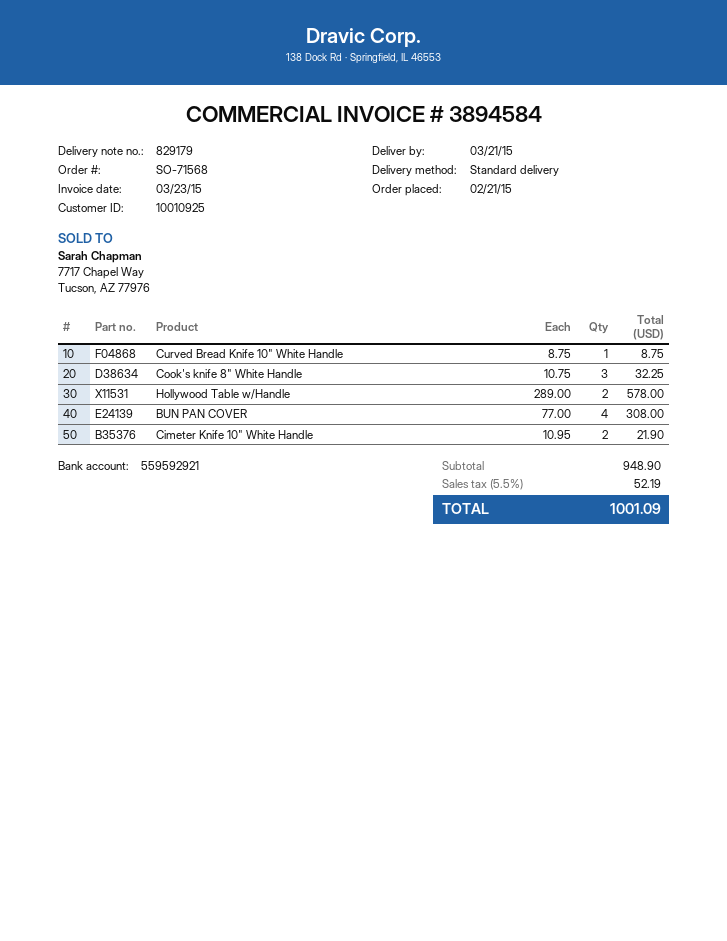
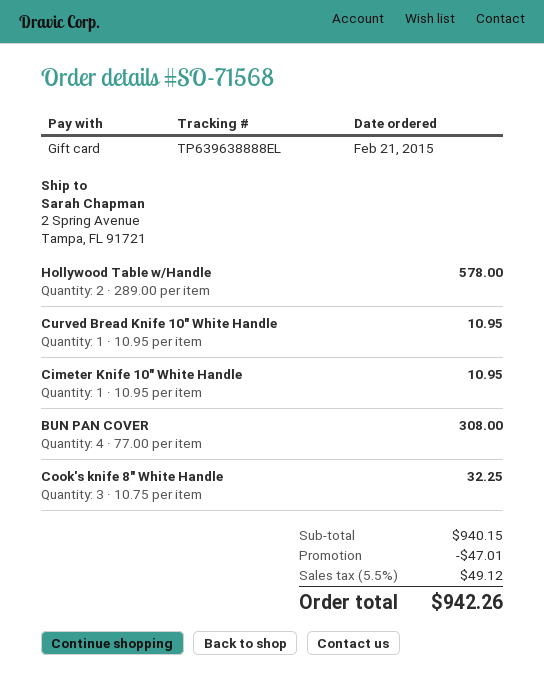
Curved Bread Knife 10" White Handle: 1 x 8.75 = 8.75 -> 1 x 10.95 = 10.95
Cimeter Knife 10" White Handle: 2 x 10.95 = 21.90 -> 1 x 10.95 = 10.95
subtotal: 948.90 -> 940.15
discount: none -> 47.01
tax: 5.5% = 52.19 -> 5.5% = 49.12
total: 1001.09 -> 942.26

